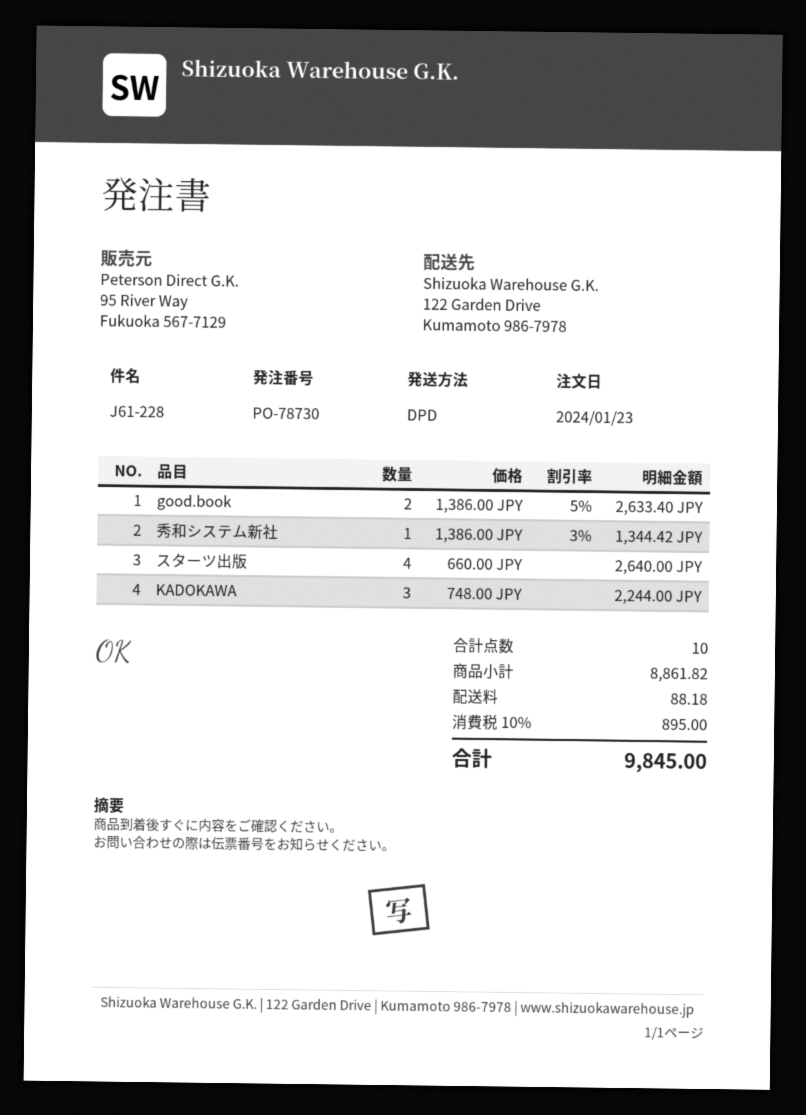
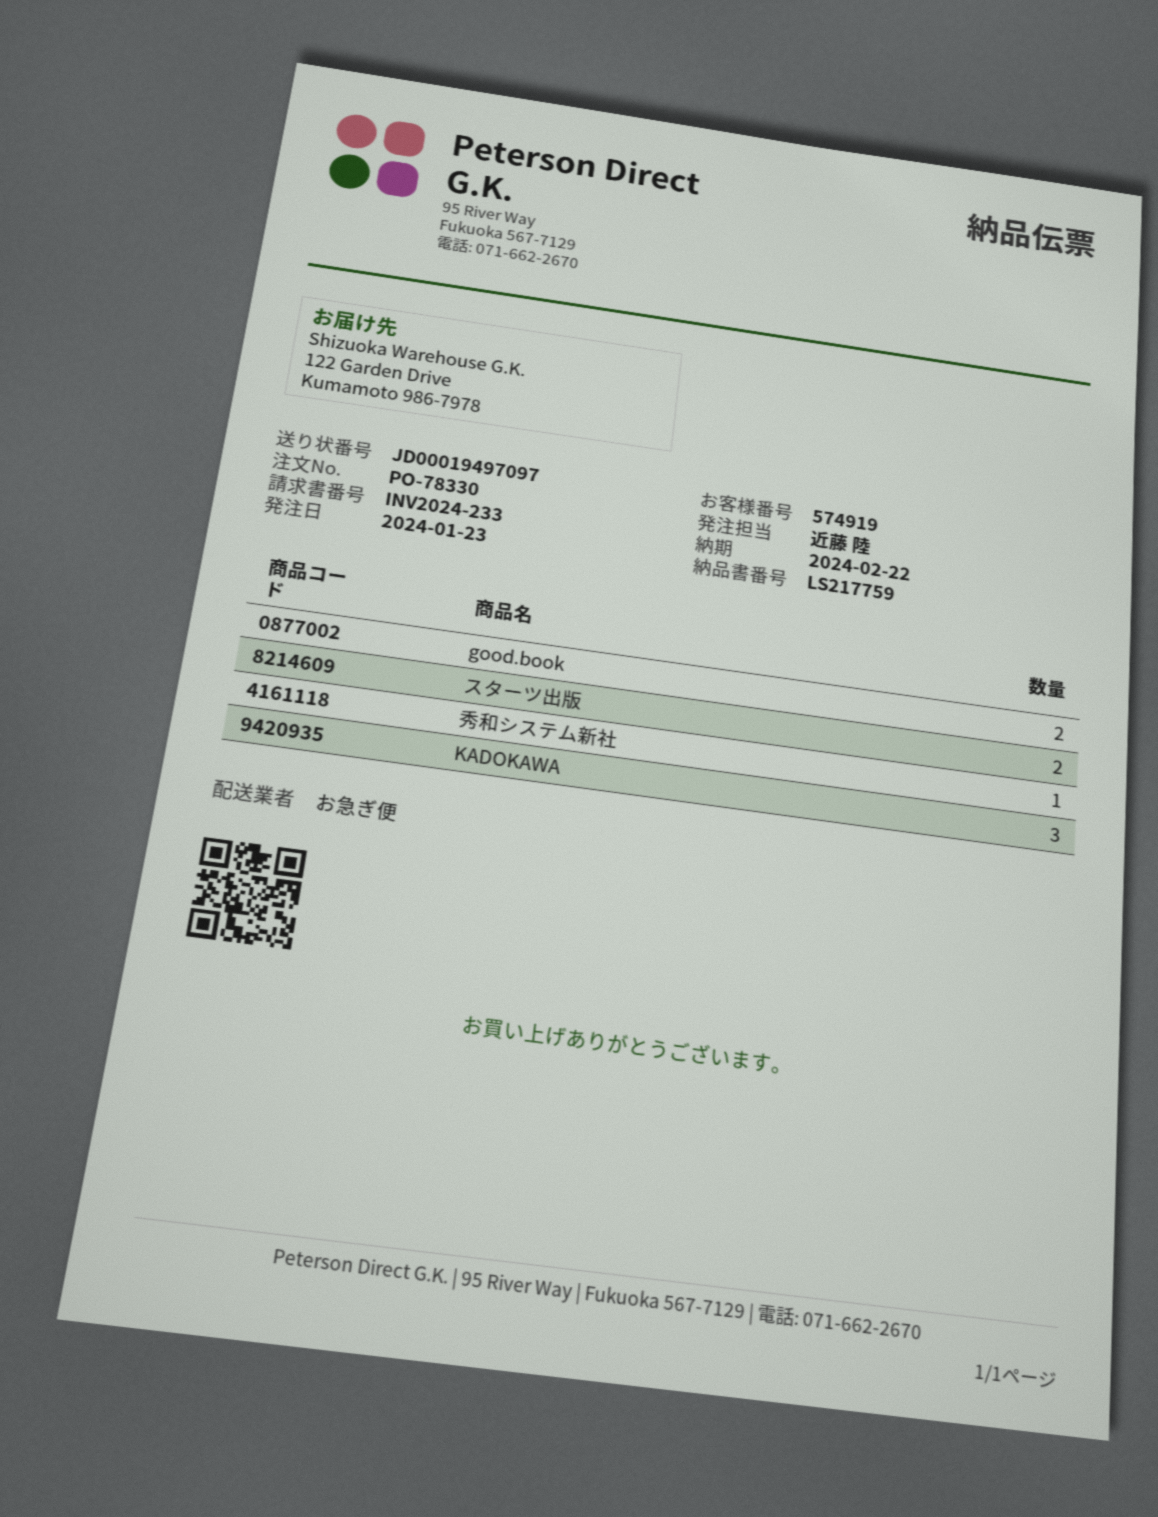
order number: PO-78730 -> PO-78330
shipping method: DPD -> express
スターツ出版: 4 -> 2

